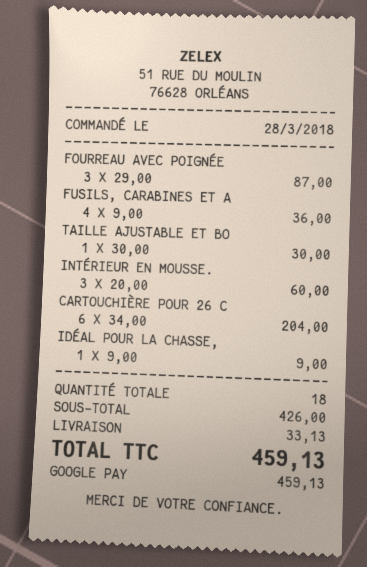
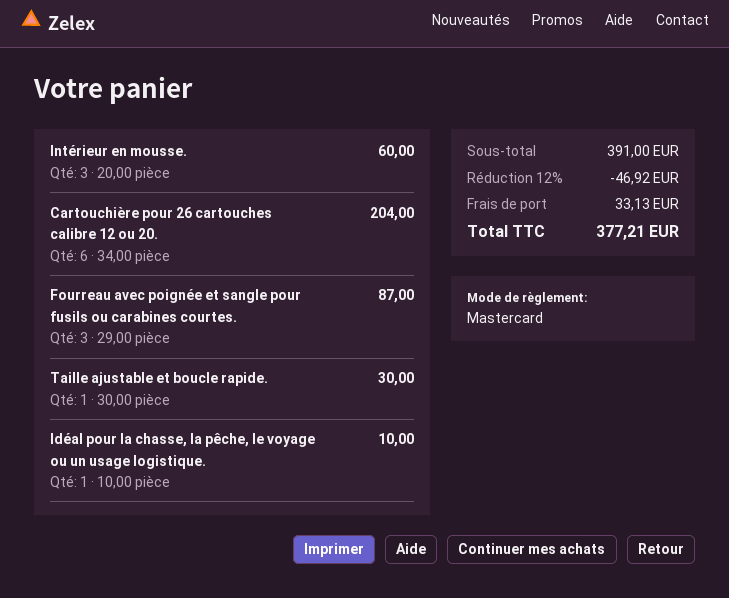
payment method: Google Pay -> Mastercard
FUSILS, CARABINES ET A: 4 x 9.00 = 36.00 -> none
IDÉAL POUR LA CHASSE,: 1 x 9.00 = 9.00 -> 1 x 10.00 = 10.00
subtotal: 426.00 -> 391.00
discount: none -> 12% = 46.92
total: 459.13 -> 377.21

